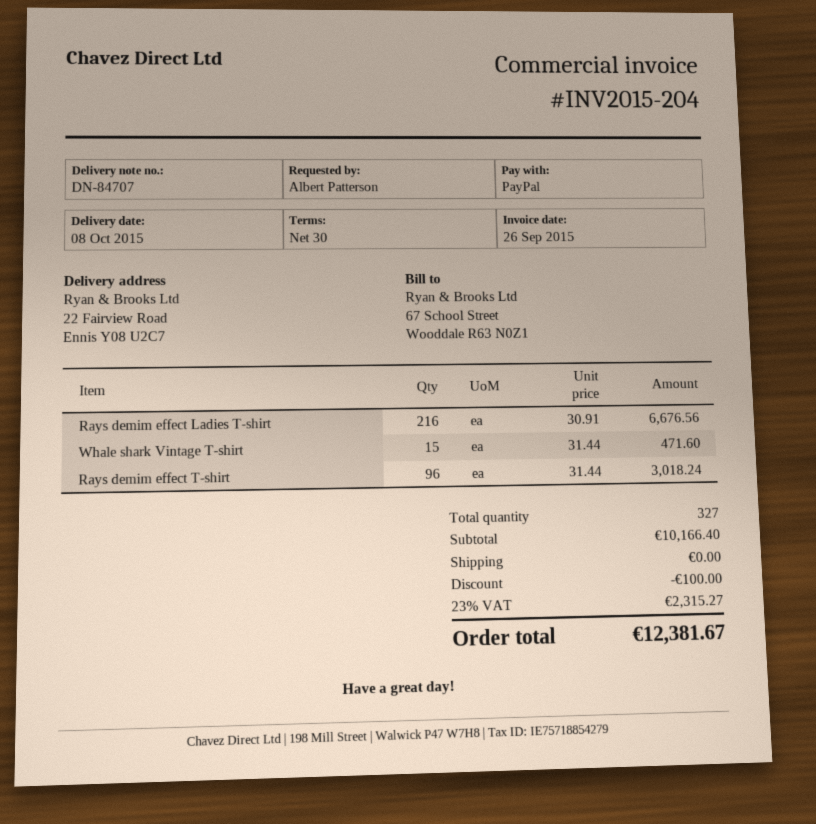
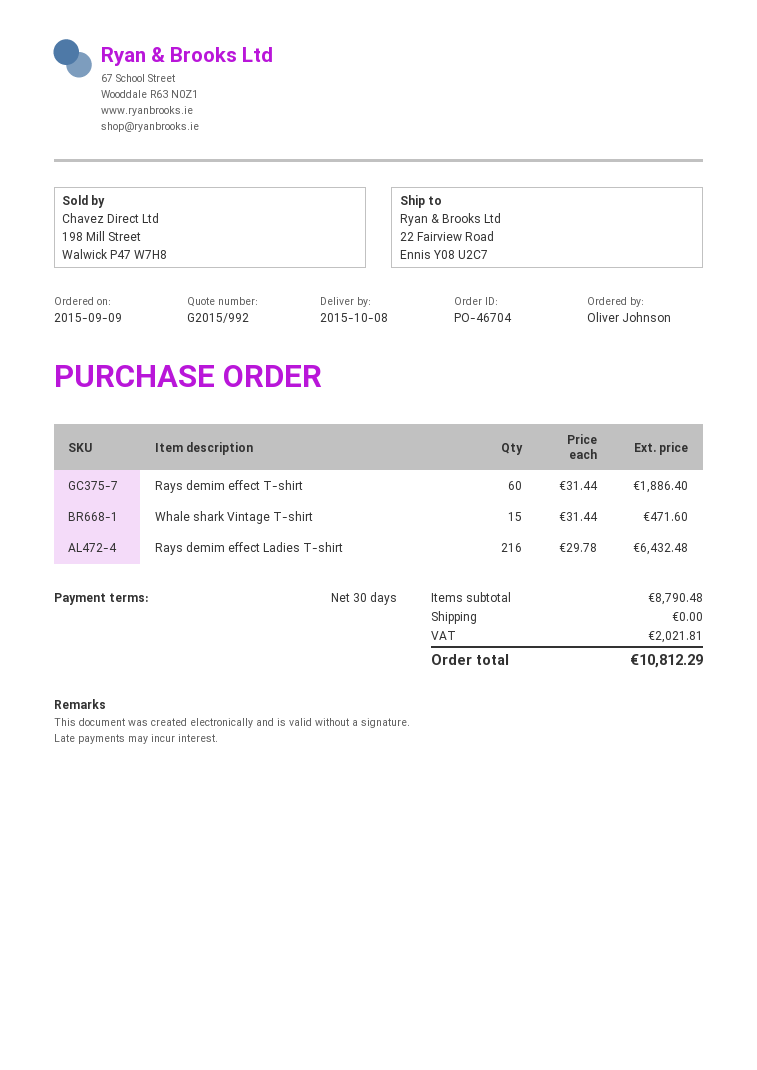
ordered by: Albert Patterson -> Oliver Johnson
Rays demim effect Ladies T-shirt: 216 x 30.91 = 6676.56 -> 216 x 29.78 = 6432.48
Rays demim effect T-shirt: 96 x 31.44 = 3018.24 -> 60 x 31.44 = 1886.40
subtotal: 10166.40 -> 8790.48
discount: 100.00 -> none
tax: 2315.27 -> 2021.81
total: 12381.67 -> 10812.29

